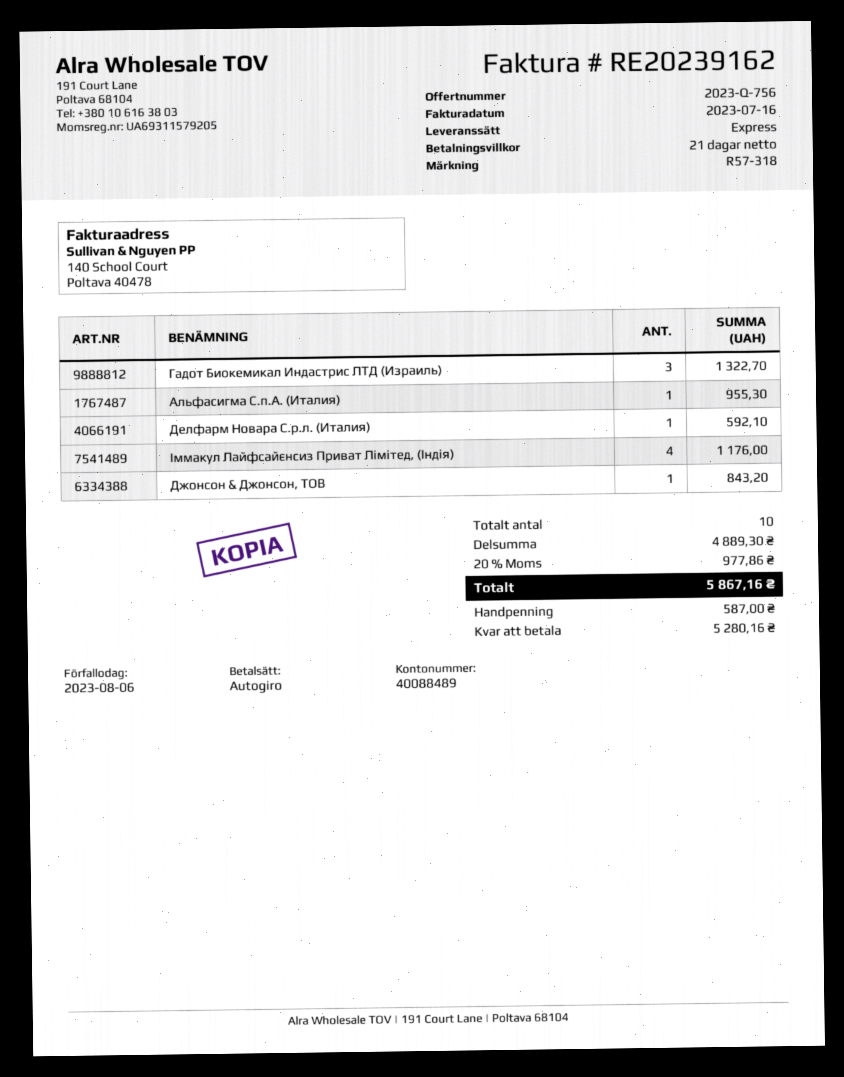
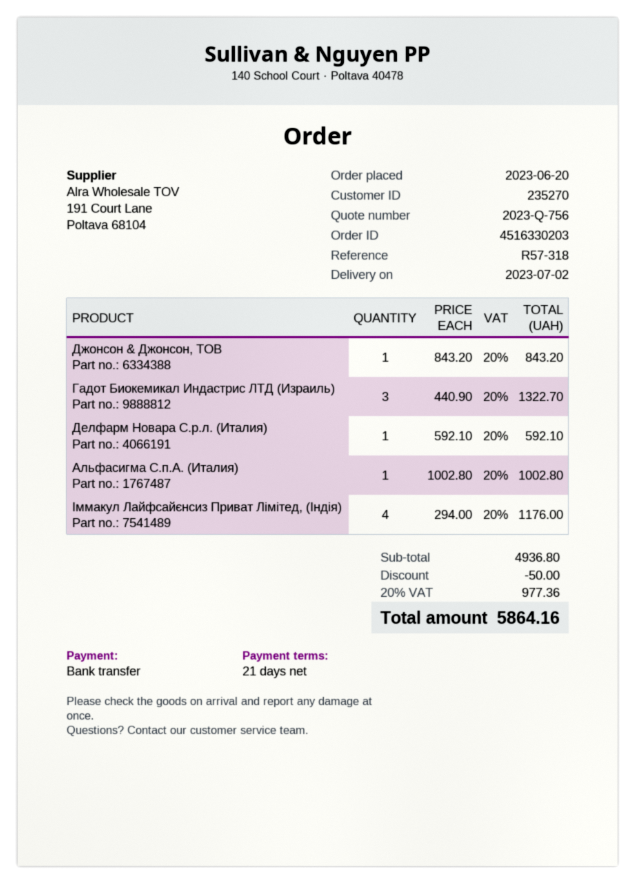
payment method: direct debit -> bank transfer
Альфасигма С.п.А. (Италия): 1 for 955.30 -> 1 for 1002.80
subtotal: 4889.30 -> 4936.80
discount: none -> 50.00
tax: 20% = 977.86 -> 20% = 977.36
total: 5867.16 -> 5864.16

